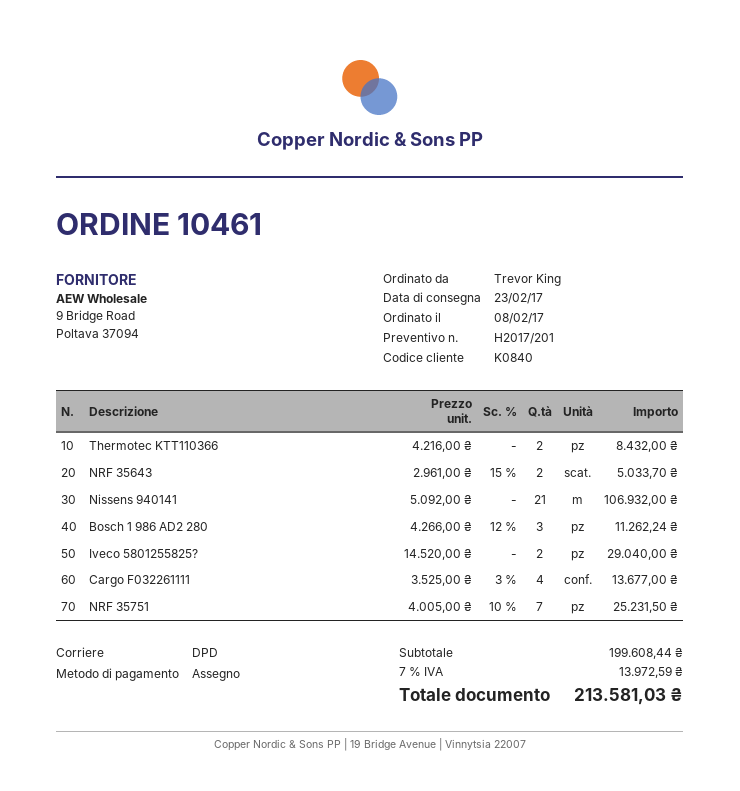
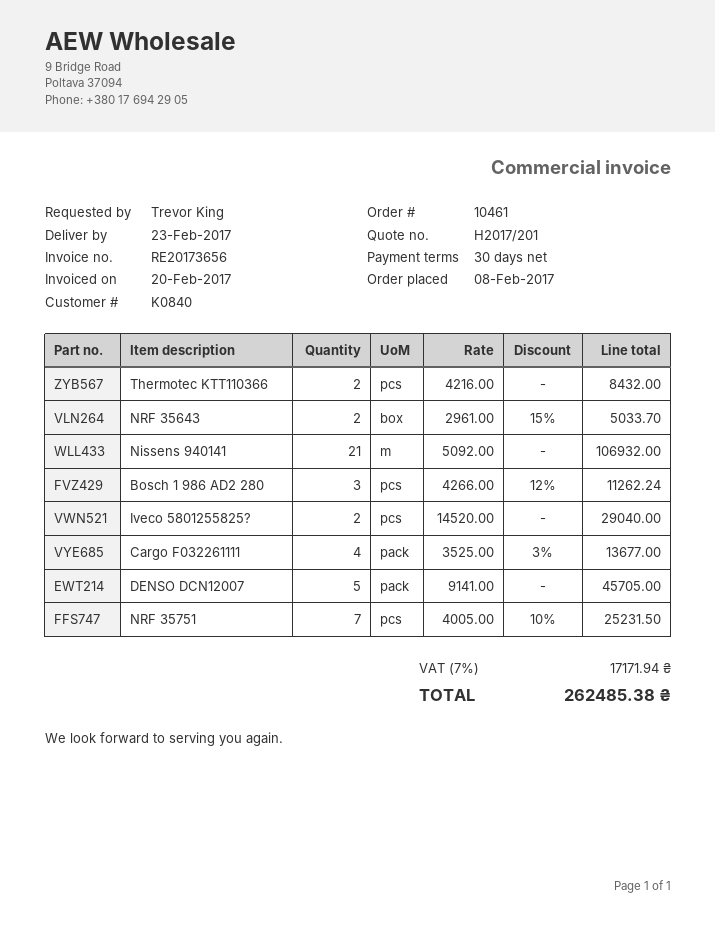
DENSO DCN12007: none -> 5 x 9141.00 = 45705.00
tax: 7% = 13972.59 -> 7% = 17171.94
total: 213581.03 -> 262485.38

